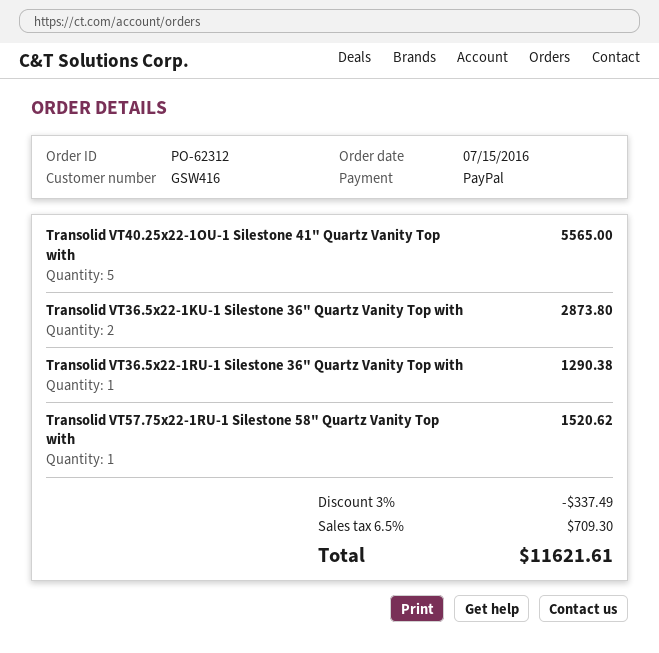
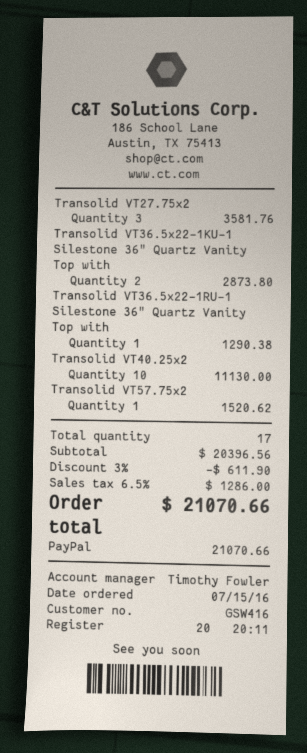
Transolid VT40.25x22-1OU-1 Silestone 41" Quartz Vanity Top with: 5 for 5565.00 -> 10 for 11130.00
Transolid VT27.75x2: none -> 3 for 3581.76
discount: 3% = 337.49 -> 3% = 611.90
tax: 6.5% = 709.30 -> 6.5% = 1286.00
total: 11621.61 -> 21070.66

